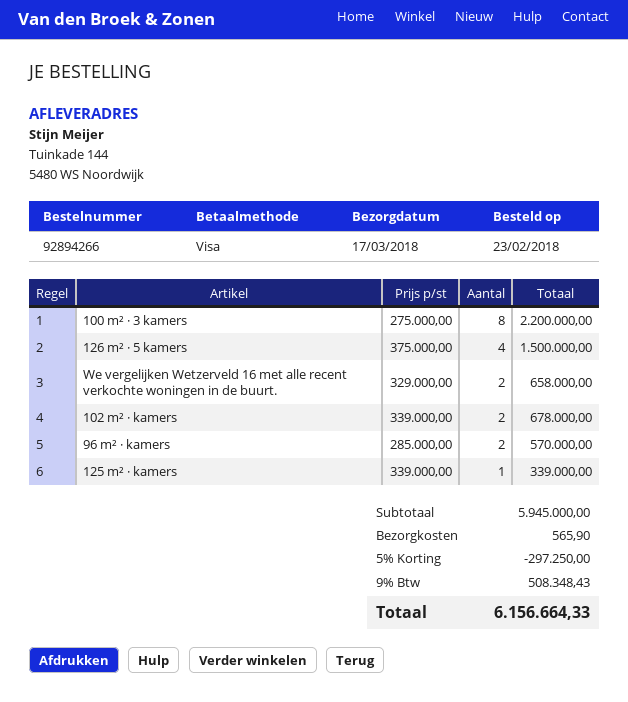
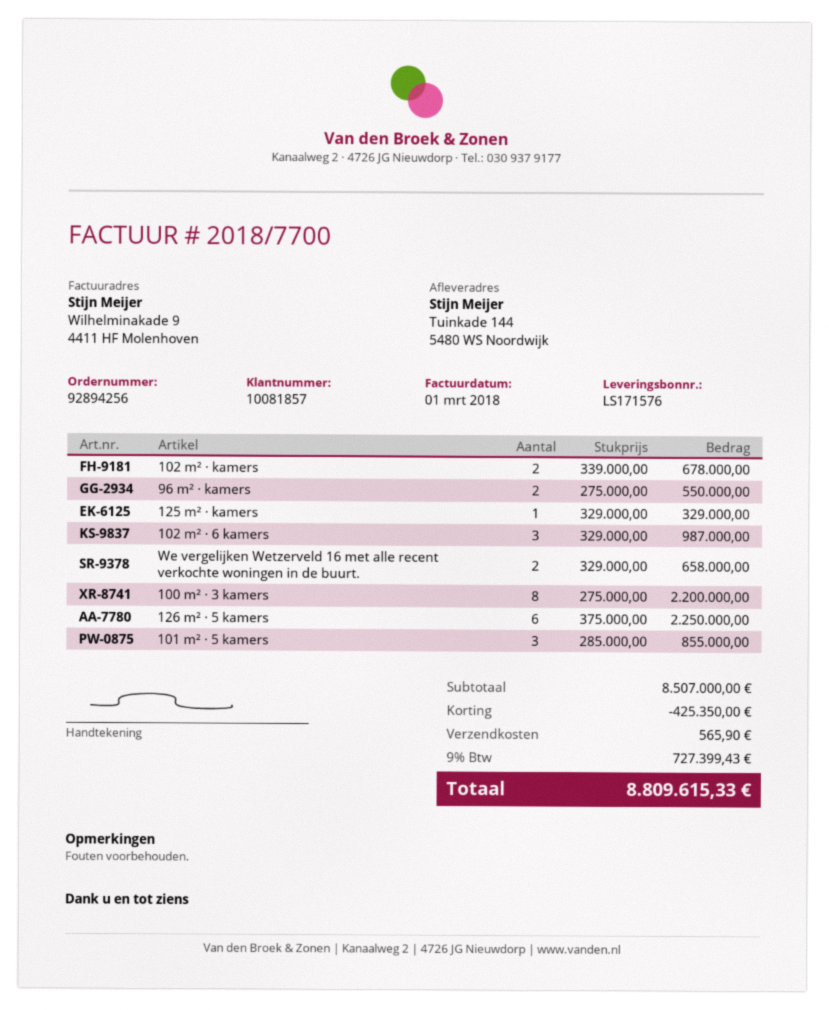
order number: 92894266 -> 92894256
126 m² · 5 kamers: 4 x 375000.00 = 1500000.00 -> 6 x 375000.00 = 2250000.00
96 m² · kamers: 2 x 285000.00 = 570000.00 -> 2 x 275000.00 = 550000.00
125 m² · kamers: 1 x 339000.00 = 339000.00 -> 1 x 329000.00 = 329000.00
102 m² · 6 kamers: none -> 3 x 329000.00 = 987000.00
101 m² · 5 kamers: none -> 3 x 285000.00 = 855000.00
subtotal: 5945000.00 -> 8507000.00
discount: 297250.00 -> 425350.00
tax: 9% = 508348.43 -> 9% = 727399.43
total: 6156664.33 -> 8809615.33

